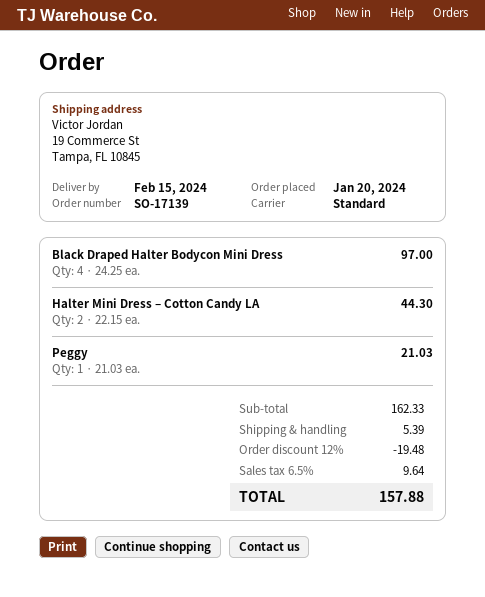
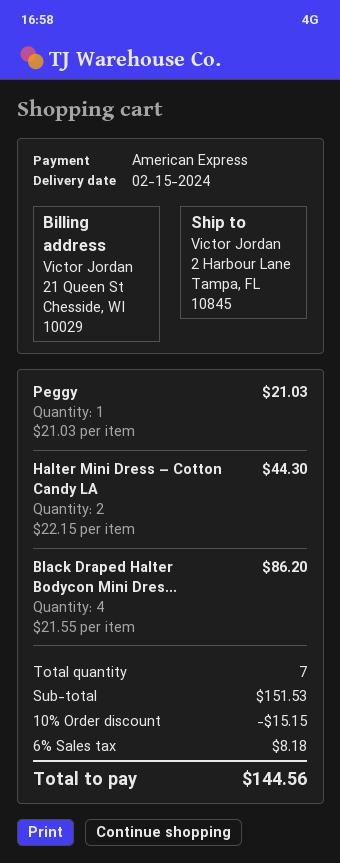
ship to: 19 Commerce St, Tampa, FL 10845 -> 2 Harbour Lane, Tampa, FL 10845
Black Draped Halter Bodycon Mini Dress: 4 x 24.25 = 97.00 -> 4 x 21.55 = 86.20
subtotal: 162.33 -> 151.53
discount: 12% = 19.48 -> 10% = 15.15
shipping: 5.39 -> none
tax: 6.5% = 9.64 -> 6% = 8.18
total: 157.88 -> 144.56

